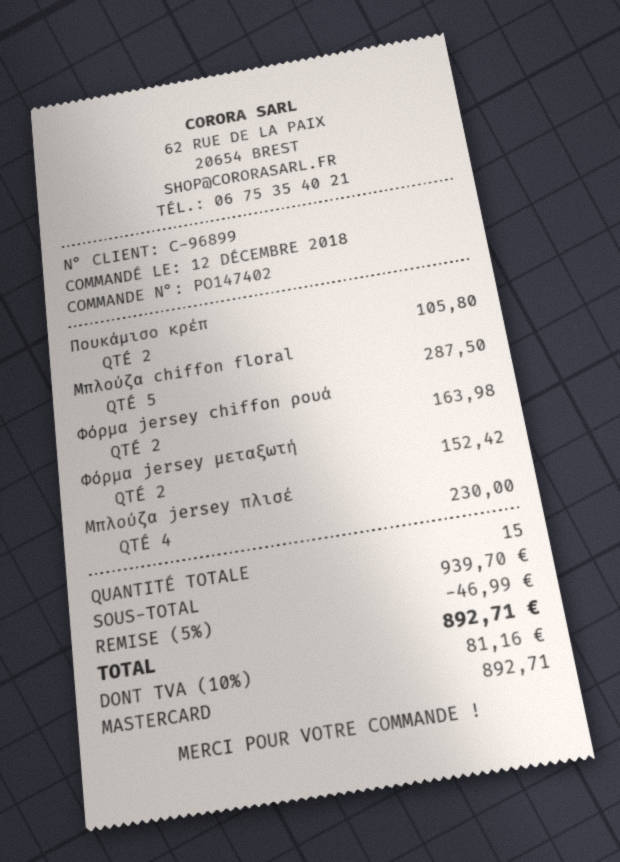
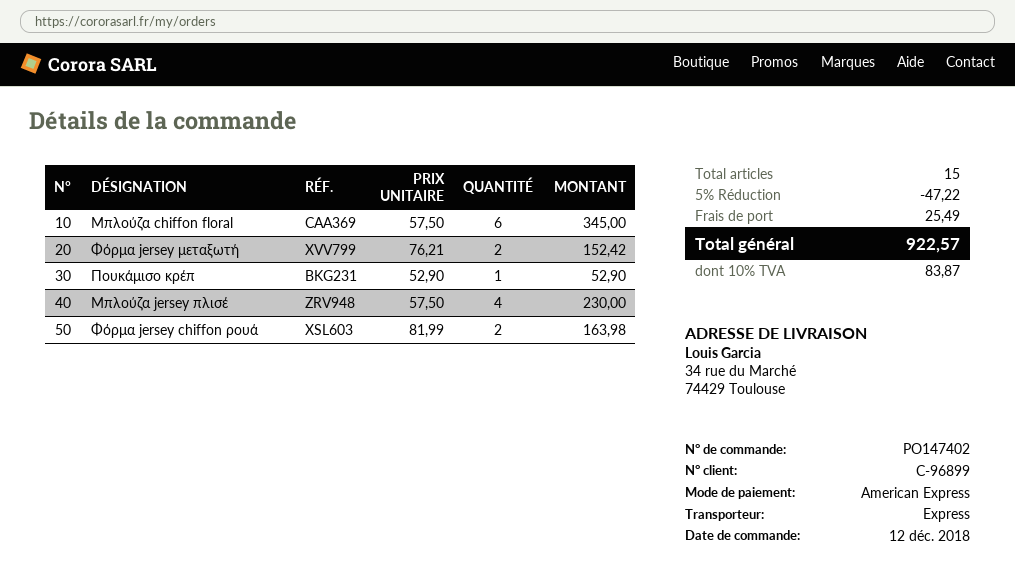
payment method: Mastercard -> American Express
Πουκάμισο κρέπ: 2 for 105.80 -> 1 for 52.90
Μπλούζα chiffon floral: 5 for 287.50 -> 6 for 345.00
discount: 5% = 46.99 -> 5% = 47.22
shipping: none -> 25.49
tax: 10% = 81.16 -> 10% = 83.87
total: 892.71 -> 922.57

